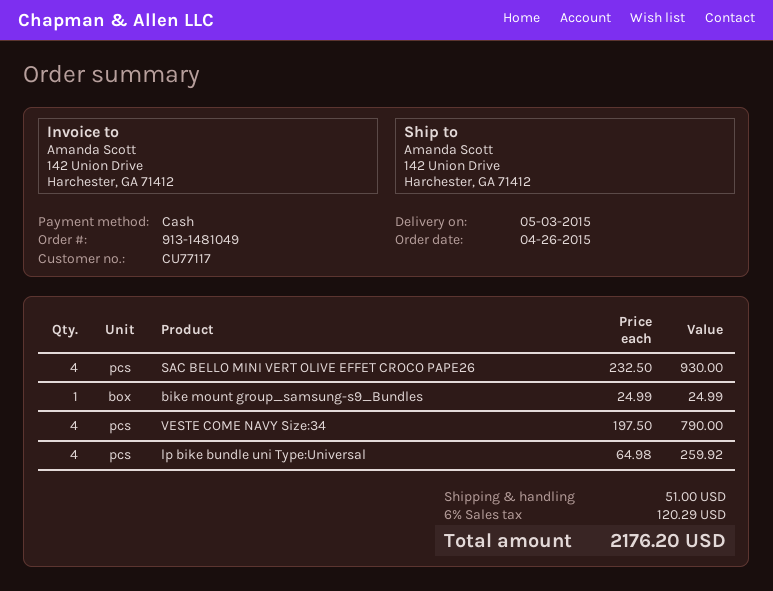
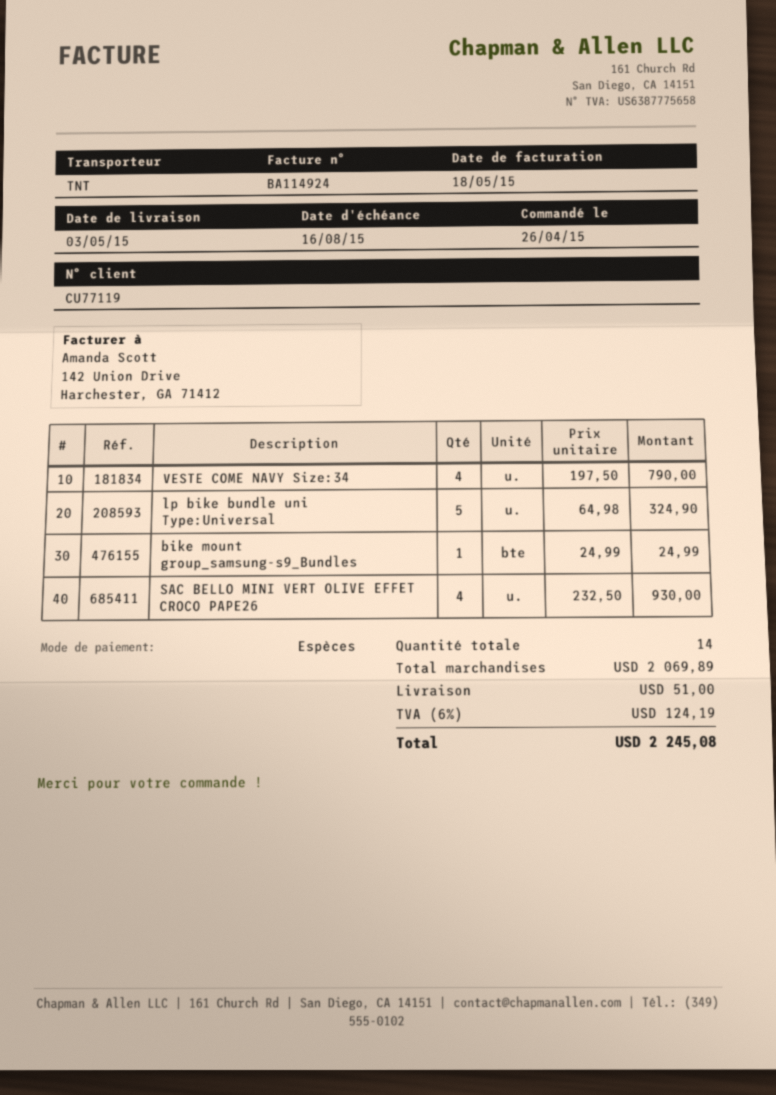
customer number: CU77117 -> CU77119
lp bike bundle uni Type:Universal: 4 x 64.98 = 259.92 -> 5 x 64.98 = 324.90
tax: 6% = 120.29 -> 6% = 124.19
total: 2176.20 -> 2245.08

